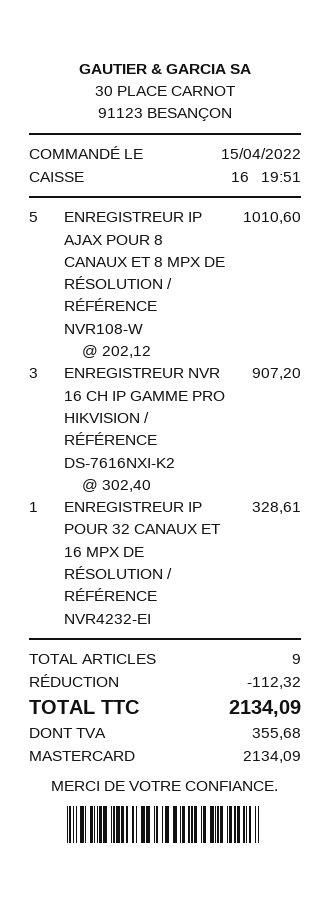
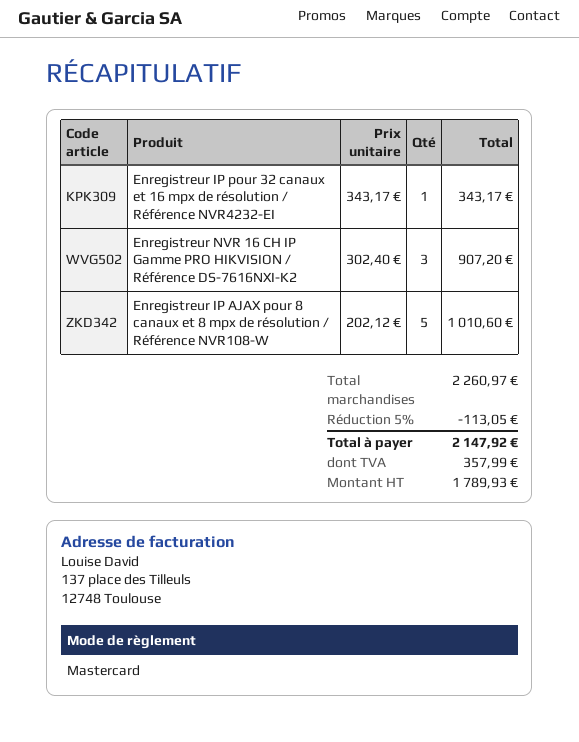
ENREGISTREUR IP POUR 32 CANAUX ET 16 MPX DE RÉSOLUTION / RÉFÉRENCE NVR4232-EI: 1 x 328.61 = 328.61 -> 1 x 343.17 = 343.17
discount: 112.32 -> 113.05
tax: 355.68 -> 357.99
total: 2134.09 -> 2147.92

